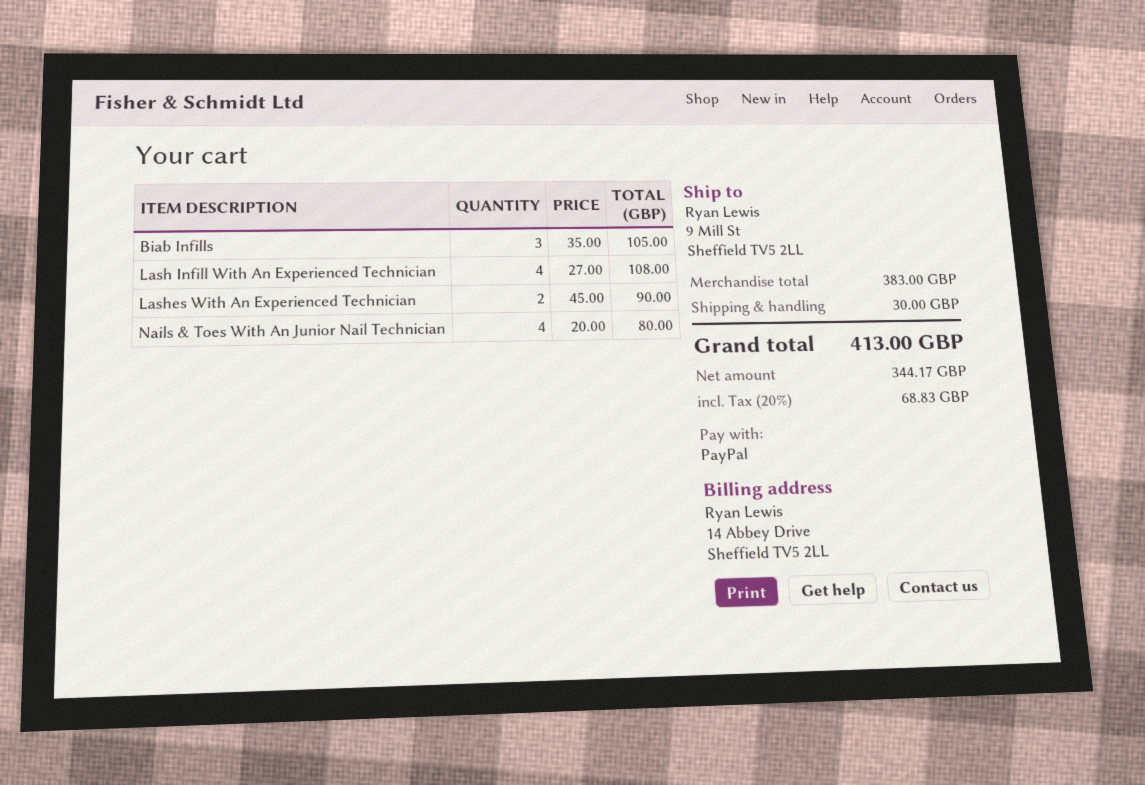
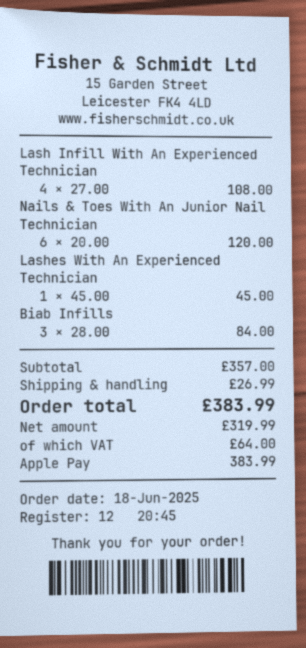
payment method: PayPal -> Apple Pay
Biab Infills: 3 x 35.00 = 105.00 -> 3 x 28.00 = 84.00
Lashes With An Experienced Technician: 2 x 45.00 = 90.00 -> 1 x 45.00 = 45.00
Nails & Toes With An Junior Nail Technician: 4 x 20.00 = 80.00 -> 6 x 20.00 = 120.00
subtotal: 383.00 -> 357.00
shipping: 30.00 -> 26.99
net: 344.17 -> 319.99
tax: 68.83 -> 64.00
total: 413.00 -> 383.99

